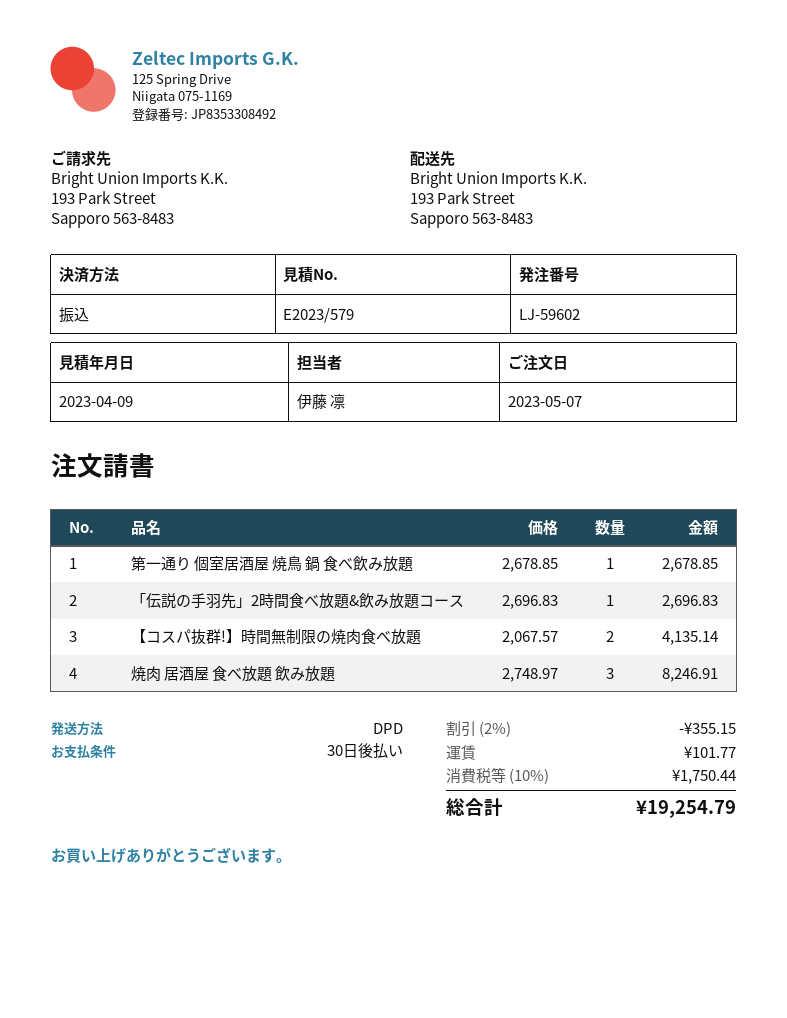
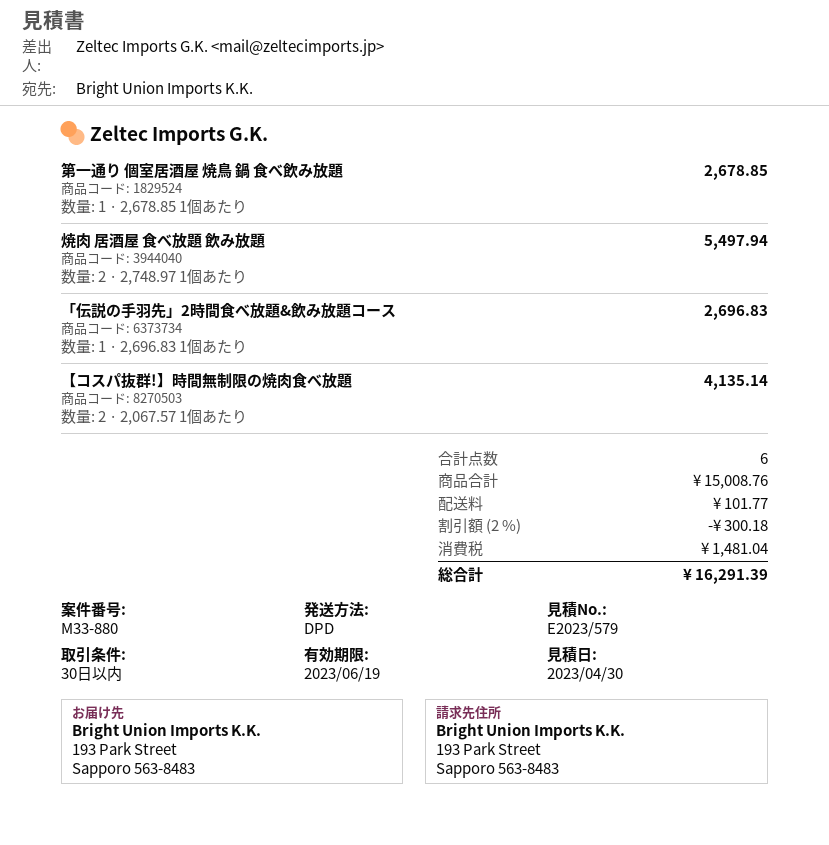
quote date: 2023-04-09 -> 2023-04-30
焼肉 居酒屋 食べ放題 飲み放題: 3 x 2748.97 = 8246.91 -> 2 x 2748.97 = 5497.94
discount: 2% = 355.15 -> 2% = 300.18
tax: 1750.44 -> 1481.04
total: 19254.79 -> 16291.39

